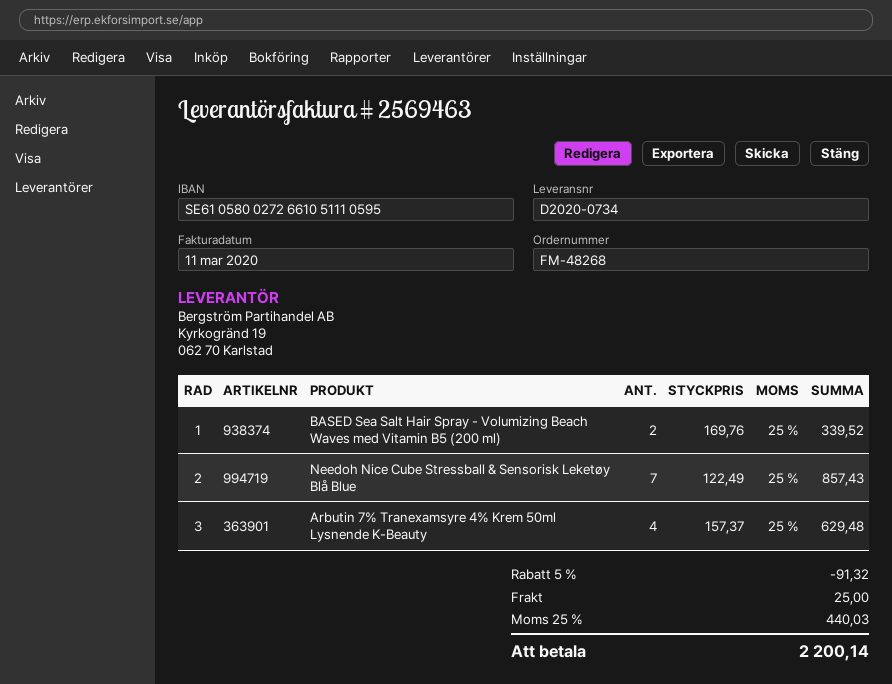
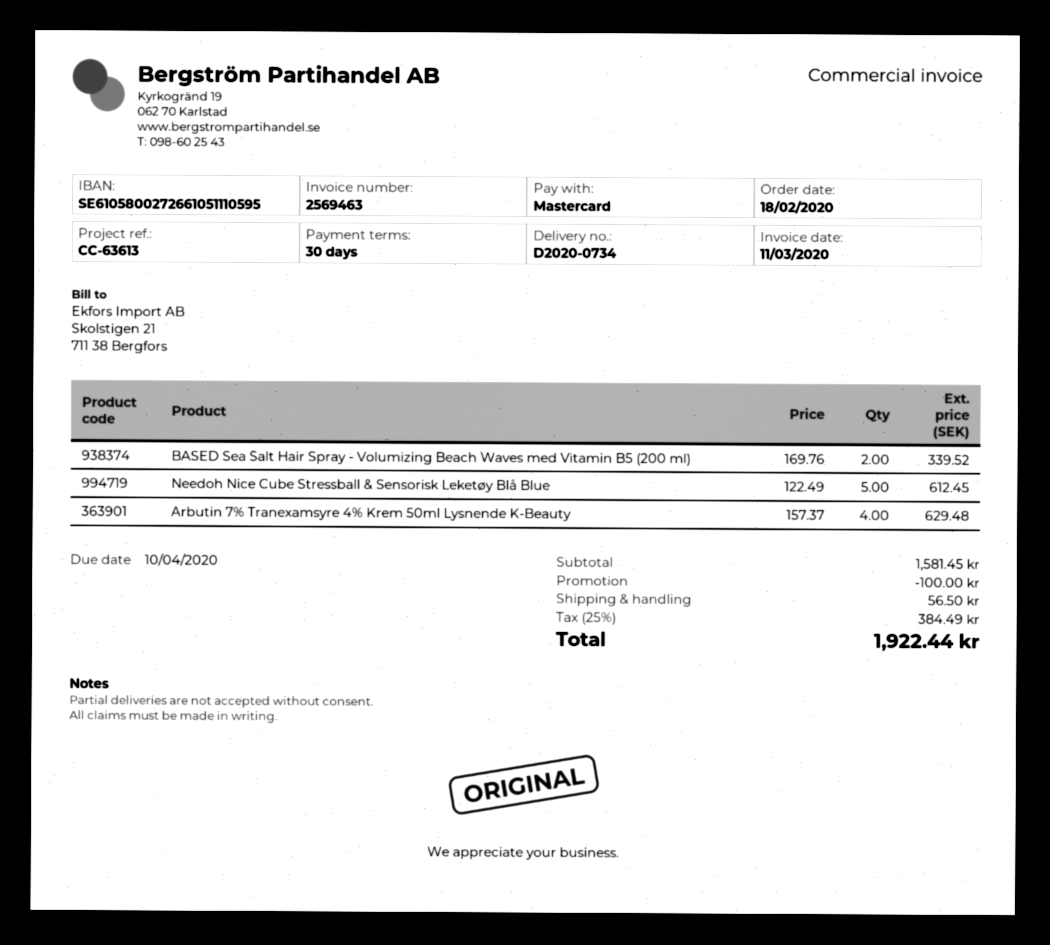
Needoh Nice Cube Stressball & Sensorisk Leketøy Blå Blue: 7 x 122.49 = 857.43 -> 5 x 122.49 = 612.45
discount: 91.32 -> 100.00
shipping: 25.00 -> 56.50
tax: 25% = 440.03 -> 25% = 384.49
total: 2200.14 -> 1922.44

